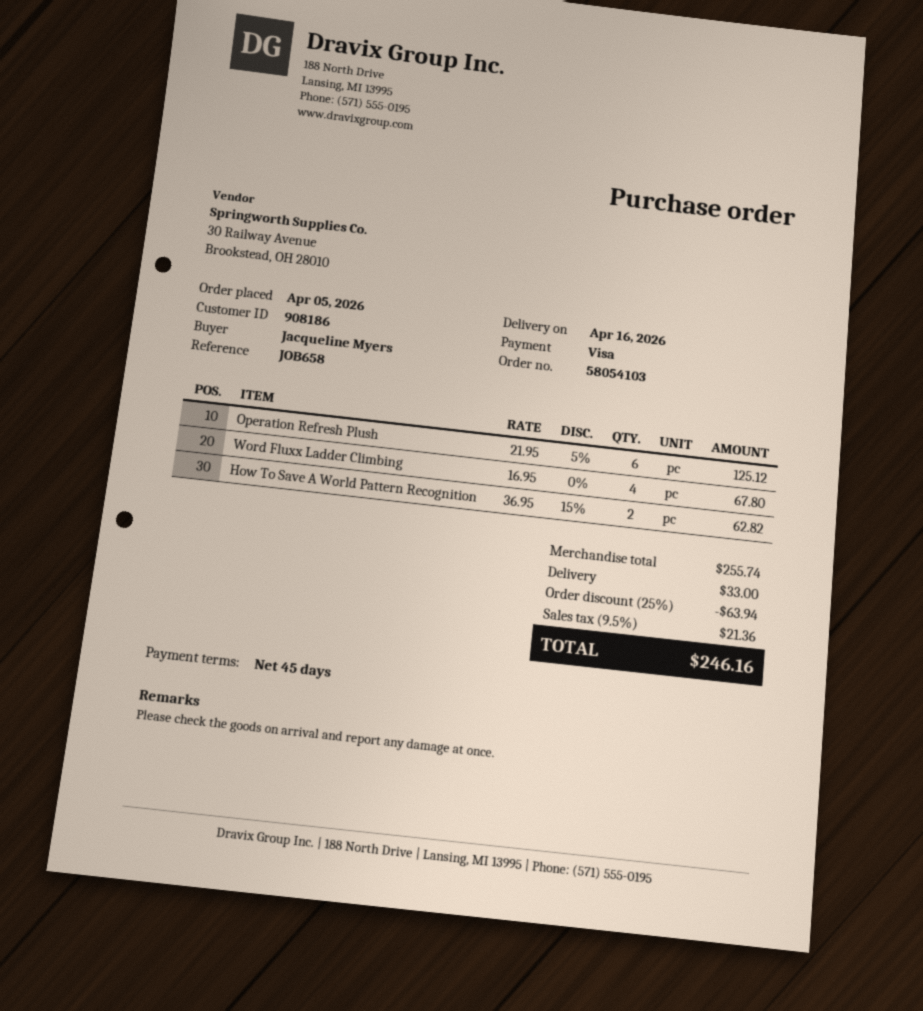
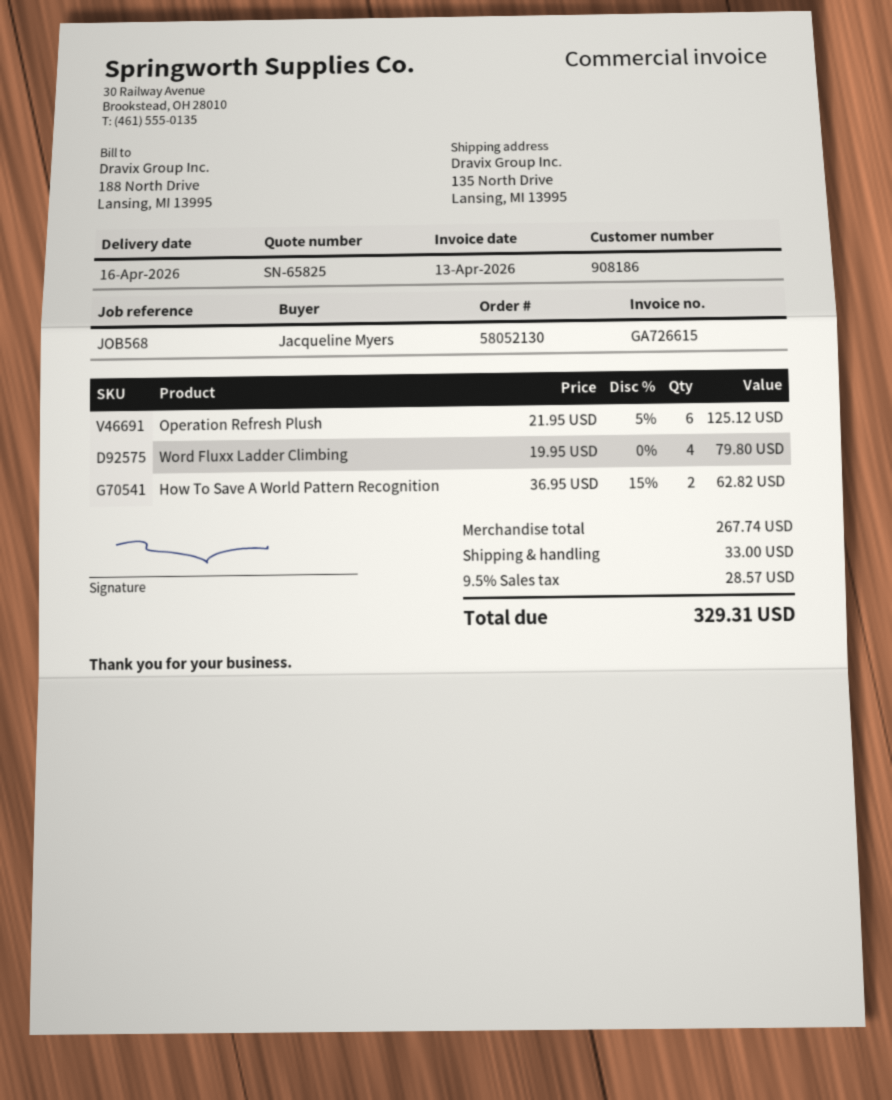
order number: 58054103 -> 58052130
reference: JOB658 -> JOB568
Word Fluxx Ladder Climbing: 4 x 16.95 = 67.80 -> 4 x 19.95 = 79.80
subtotal: 255.74 -> 267.74
discount: 25% = 63.94 -> none
tax: 9.5% = 21.36 -> 9.5% = 28.57
total: 246.16 -> 329.31

